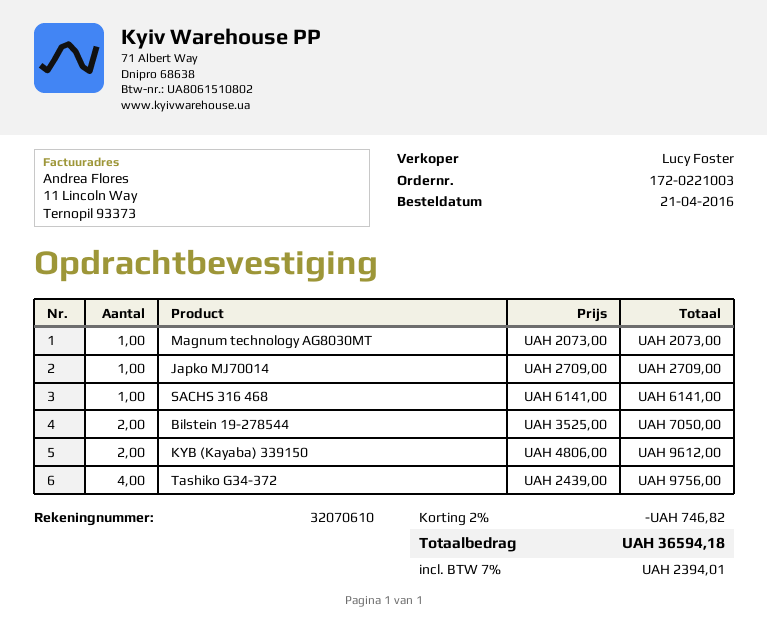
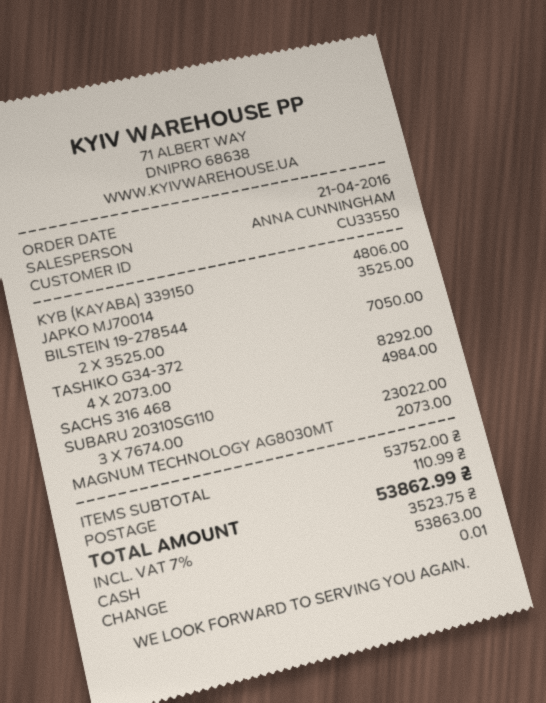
sales rep: Lucy Foster -> ANNA CUNNINGHAM
Japko MJ70014: 1 x 2709.00 = 2709.00 -> 1 x 3525.00 = 3525.00
SACHS 316 468: 1 x 6141.00 = 6141.00 -> 1 x 4984.00 = 4984.00
KYB (Kayaba) 339150: 2 x 4806.00 = 9612.00 -> 1 x 4806.00 = 4806.00
Tashiko G34-372: 4 x 2439.00 = 9756.00 -> 4 x 2073.00 = 8292.00
SUBARU 20310SG110: none -> 3 x 7674.00 = 23022.00
discount: 2% = 746.82 -> none
shipping: none -> 110.99
tax: 7% = 2394.01 -> 7% = 3523.75
total: 36594.18 -> 53862.99

